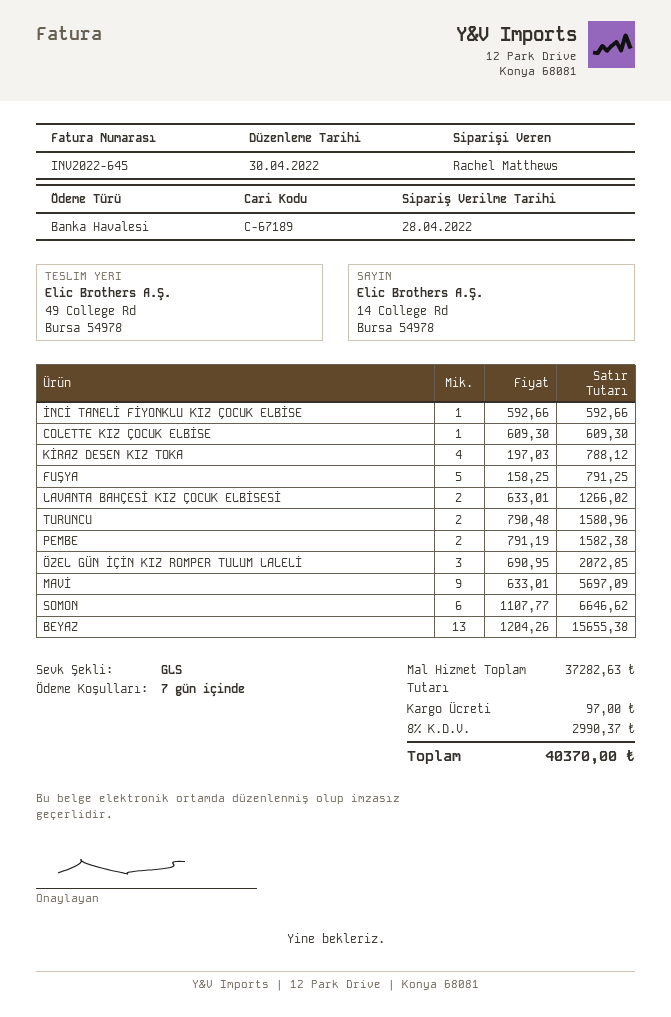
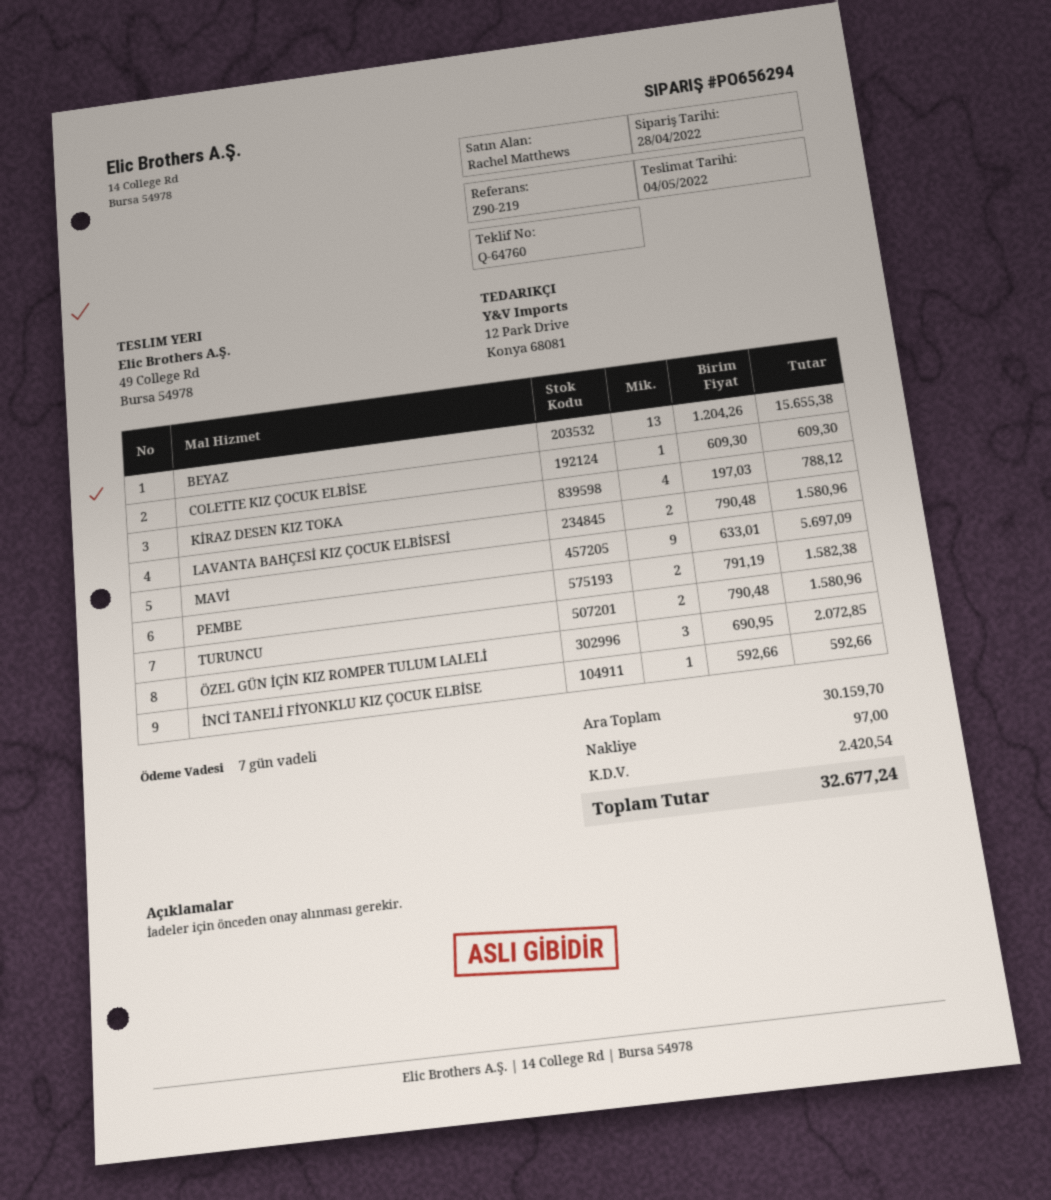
FUŞYA: 5 x 158.25 = 791.25 -> none
LAVANTA BAHÇESİ KIZ ÇOCUK ELBİSESİ: 2 x 633.01 = 1266.02 -> 2 x 790.48 = 1580.96
SOMON: 6 x 1107.77 = 6646.62 -> none
subtotal: 37282.63 -> 30159.70
tax: 2990.37 -> 2420.54
total: 40370.00 -> 32677.24

